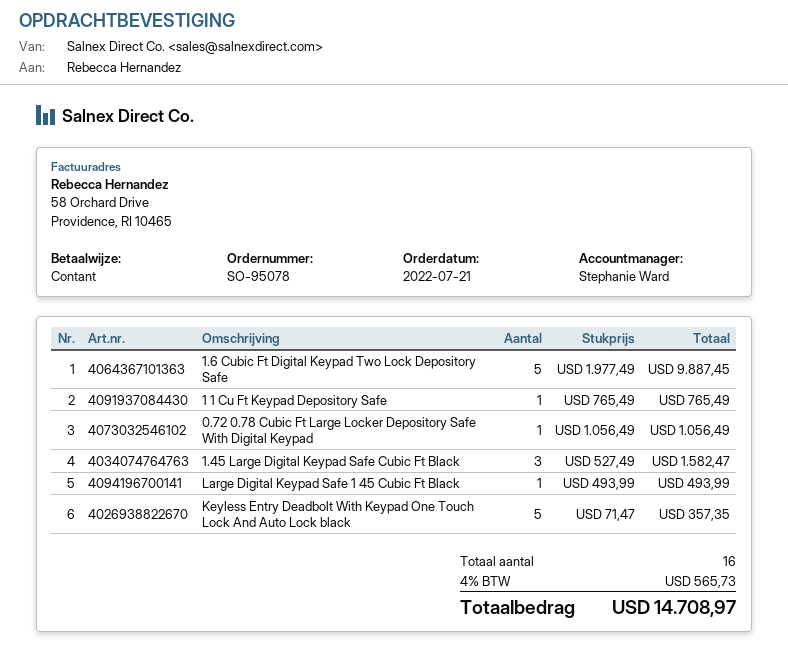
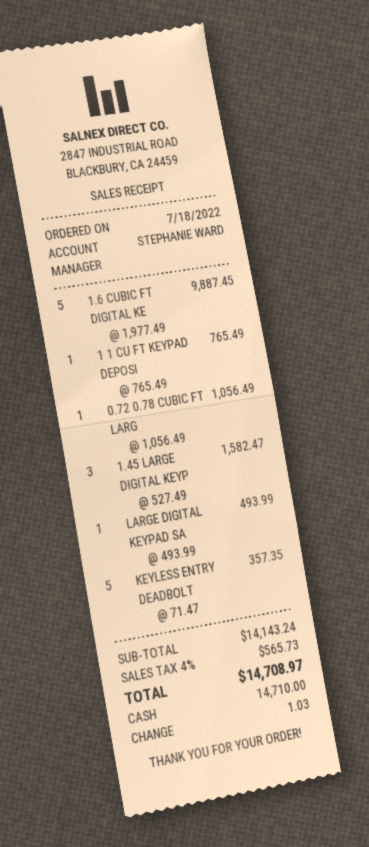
order date: 2022-07-21 -> 2022-07-18

